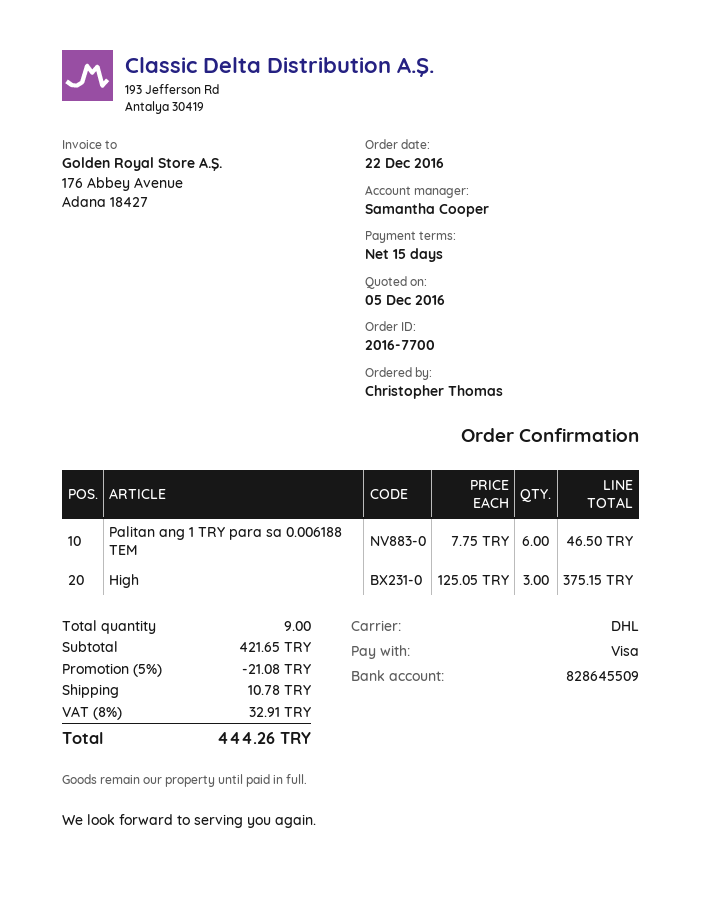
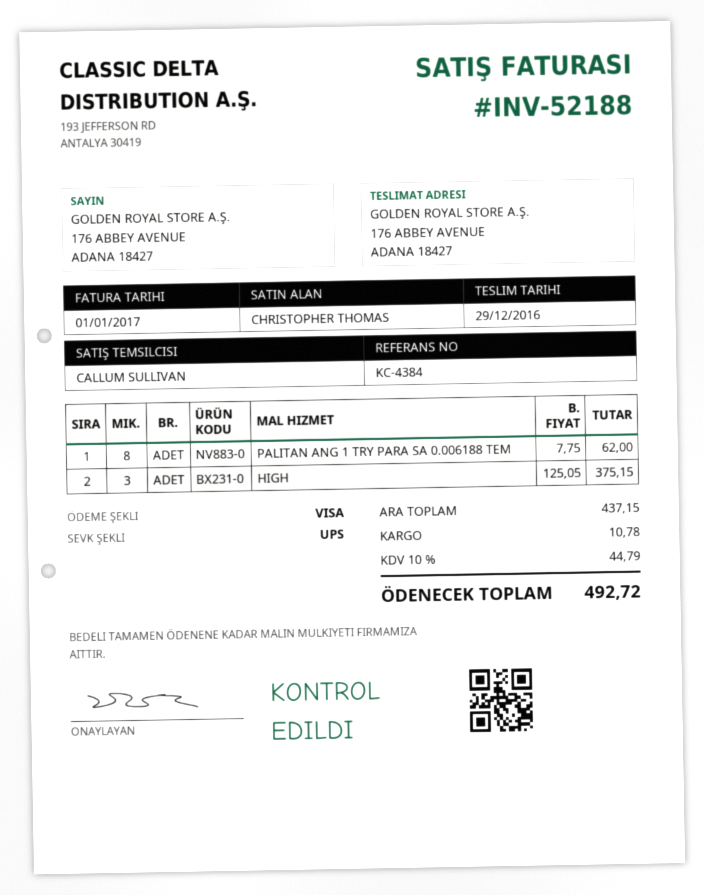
sales rep: Samantha Cooper -> CALLUM SULLIVAN
shipping method: DHL -> UPS
Palitan ang 1 TRY para sa 0.006188 TEM: 6 x 7.75 = 46.50 -> 8 x 7.75 = 62.00
subtotal: 421.65 -> 437.15
discount: 5% = 21.08 -> none
tax: 8% = 32.91 -> 10% = 44.79
total: 444.26 -> 492.72

